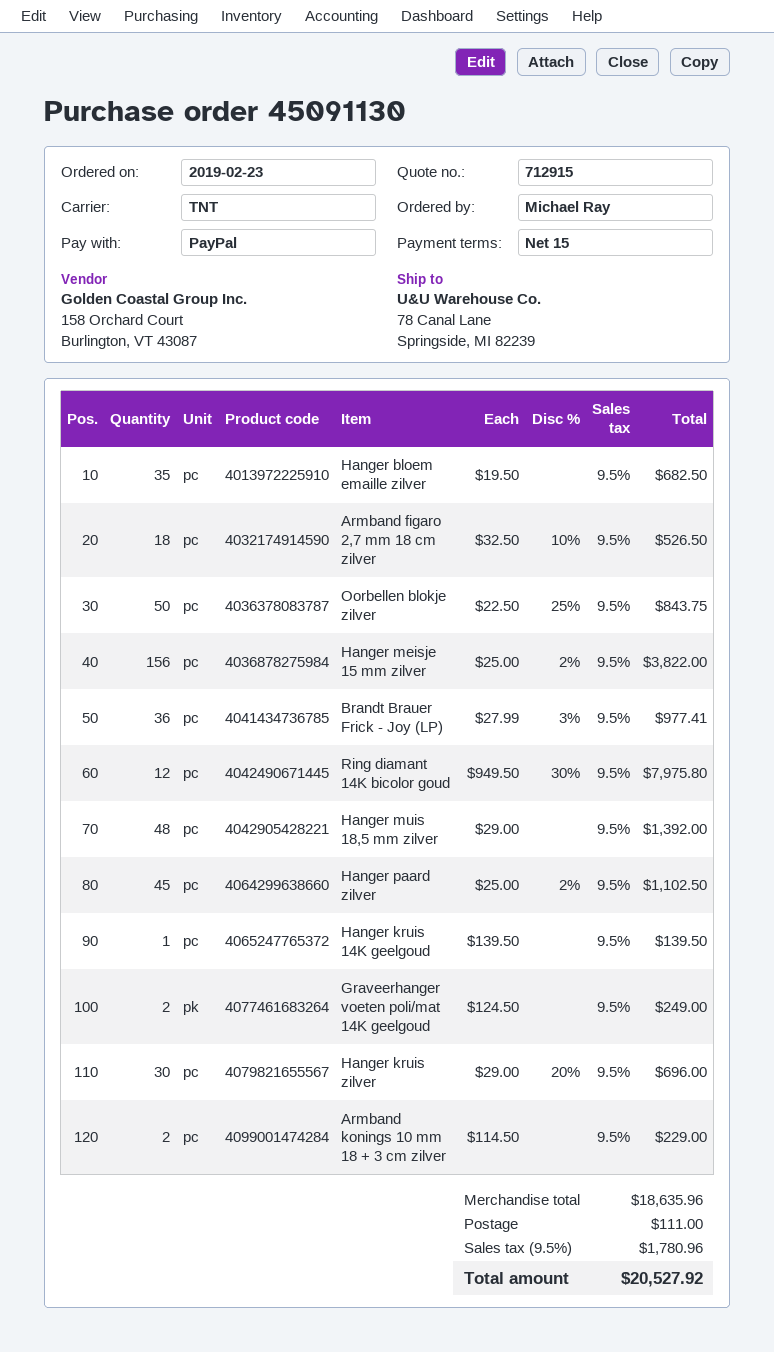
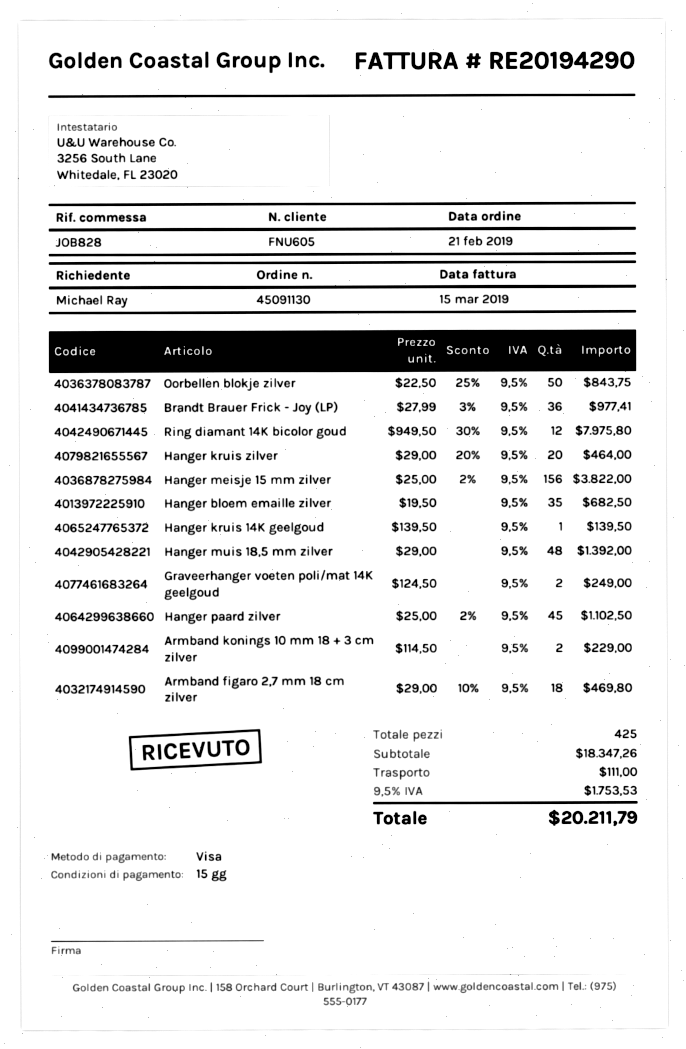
order date: 2019-02-23 -> 2019-02-21
payment method: PayPal -> Visa
Armband figaro 2,7 mm 18 cm zilver: 18 x 32.50 - 10% = 526.50 -> 18 x 29.00 - 10% = 469.80
Hanger kruis zilver: 30 x 29.00 - 20% = 696.00 -> 20 x 29.00 - 20% = 464.00
subtotal: 18635.96 -> 18347.26
tax: 9.5% = 1780.96 -> 9.5% = 1753.53
total: 20527.92 -> 20211.79

